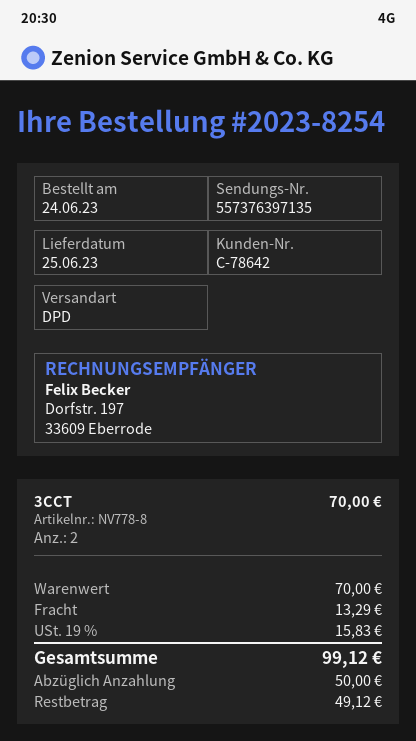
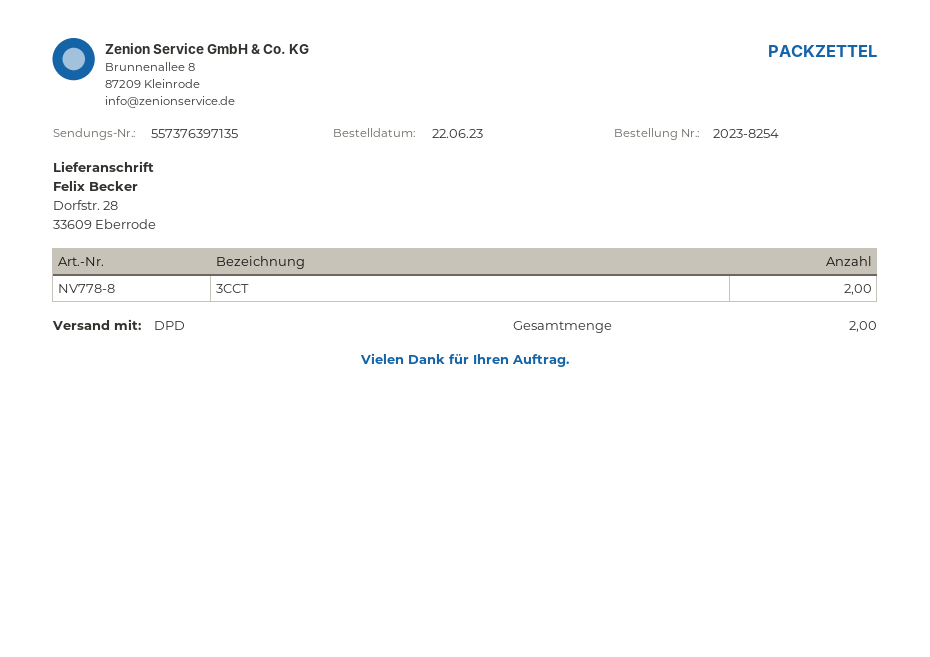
order date: 2023-06-24 -> 2023-06-22

